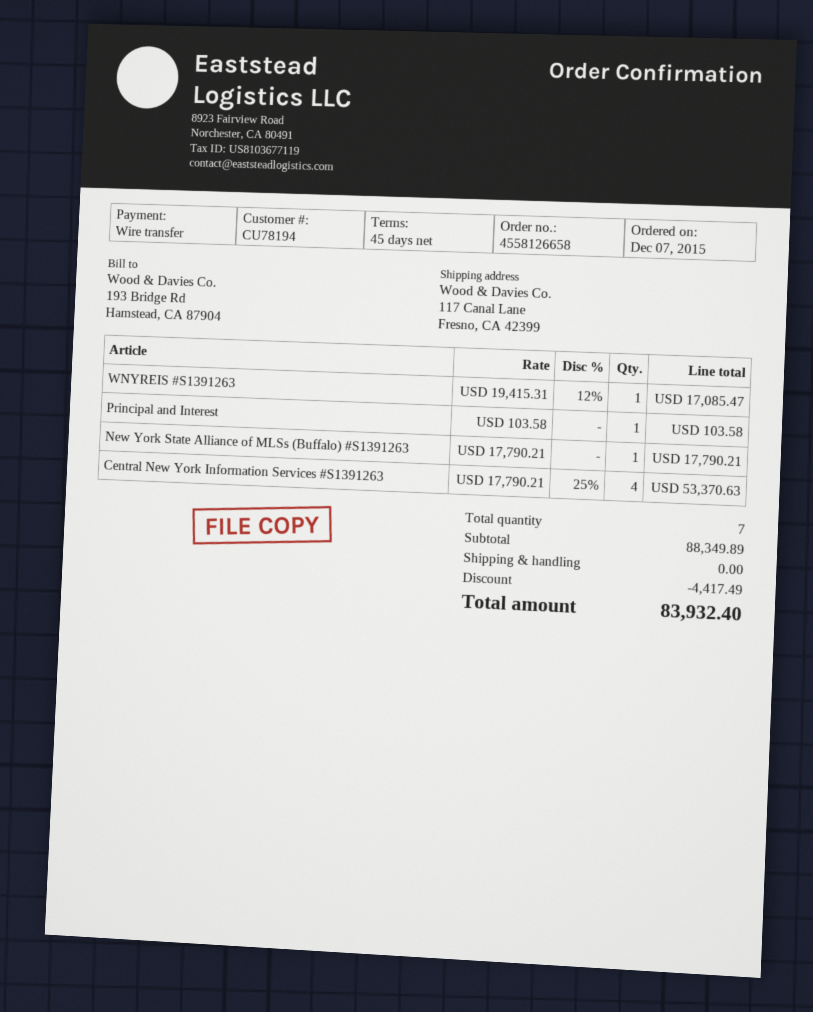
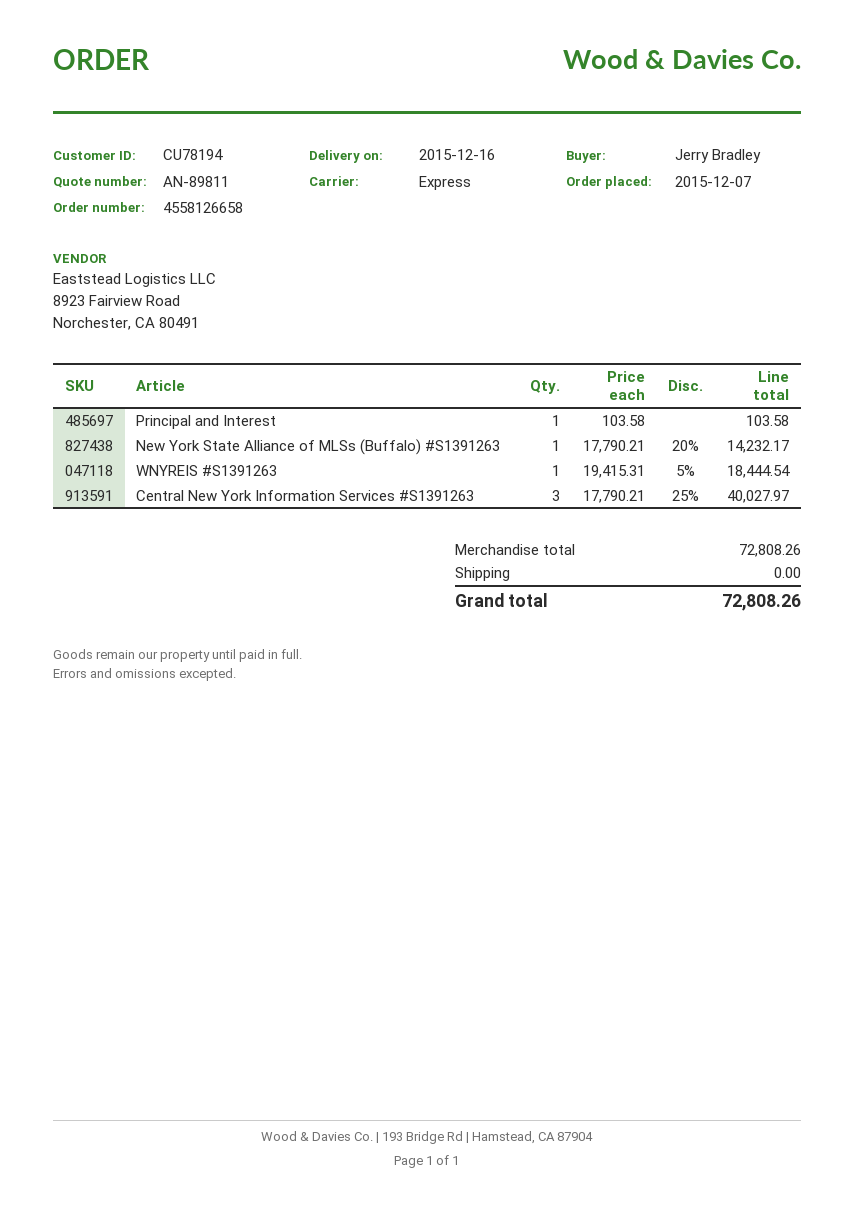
WNYREIS #S1391263: 1 x 19415.31 - 12% = 17085.47 -> 1 x 19415.31 - 5% = 18444.54
New York State Alliance of MLSs (Buffalo) #S1391263: 1 x 17790.21 = 17790.21 -> 1 x 17790.21 - 20% = 14232.17
Central New York Information Services #S1391263: 4 x 17790.21 - 25% = 53370.63 -> 3 x 17790.21 - 25% = 40027.97
subtotal: 88349.89 -> 72808.26
discount: 4417.49 -> none
total: 83932.40 -> 72808.26

